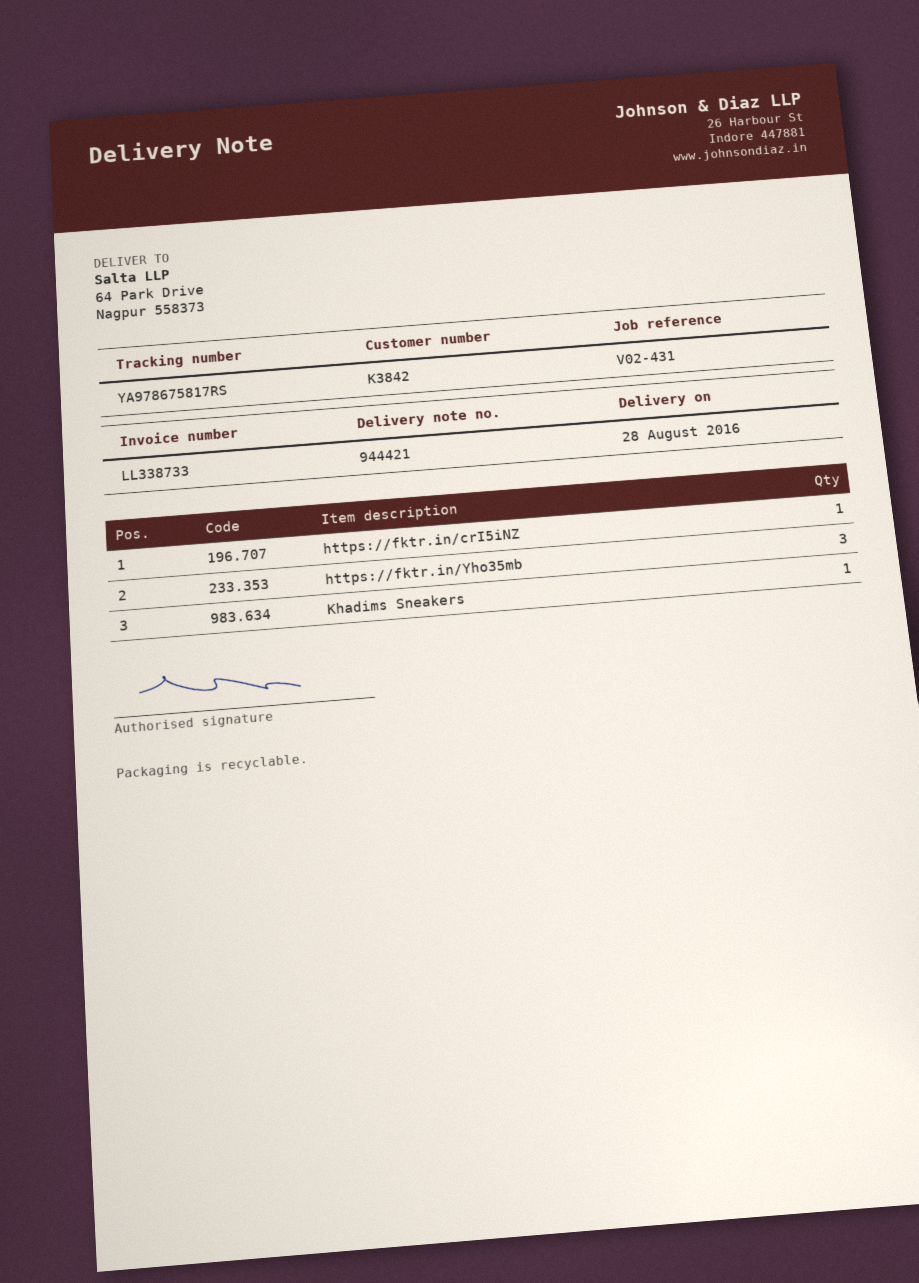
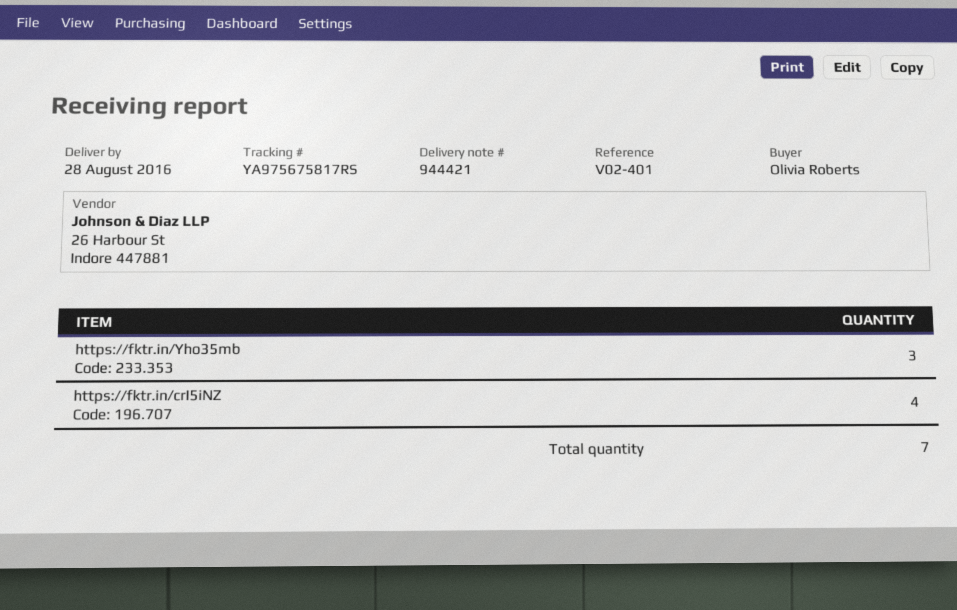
reference: V02-431 -> V02-401
tracking number: YA978675817RS -> YA975675817RS
https://fktr.in/crI5iNZ: 1 -> 4
Khadims Sneakers: 1 -> none

